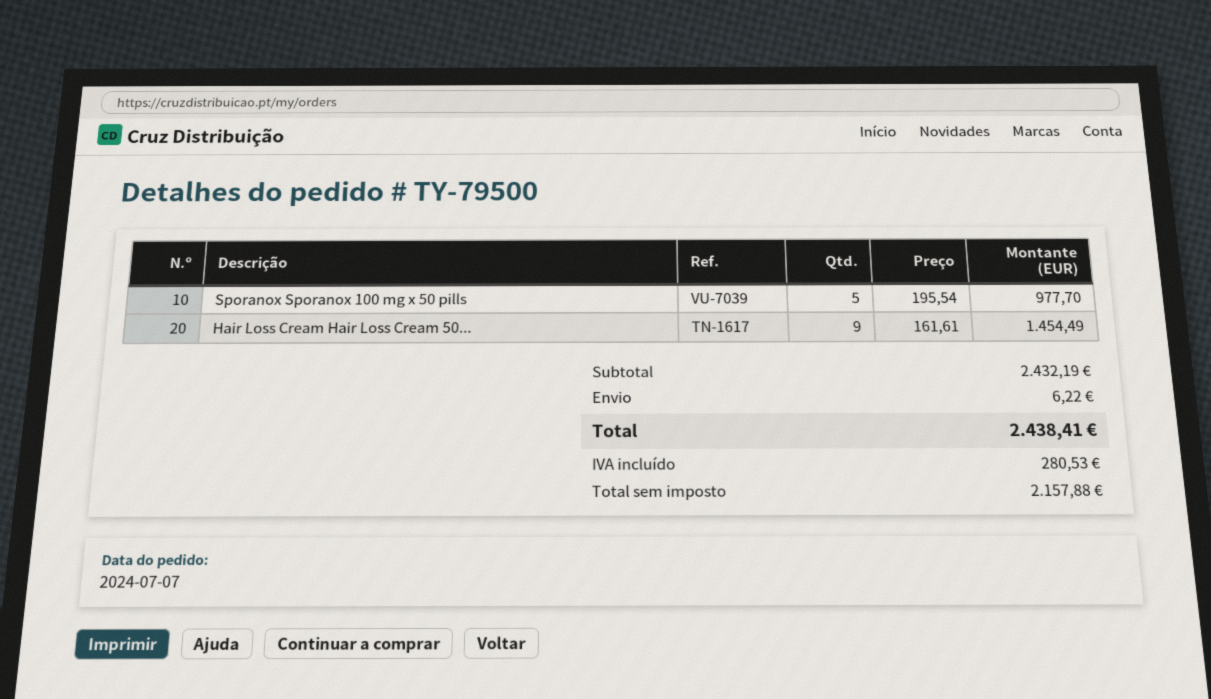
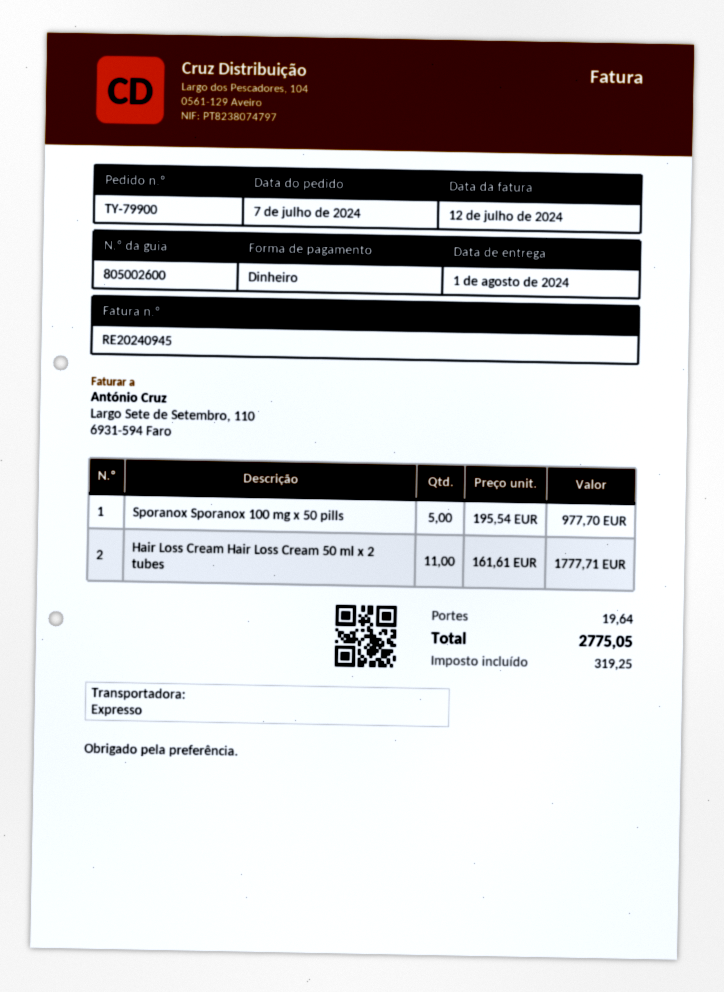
order number: TY-79500 -> TY-79900
Hair Loss Cream Hair Loss Cream 50...: 9 x 161.61 = 1454.49 -> 11 x 161.61 = 1777.71
shipping: 6.22 -> 19.64
tax: 280.53 -> 319.25
total: 2438.41 -> 2775.05

